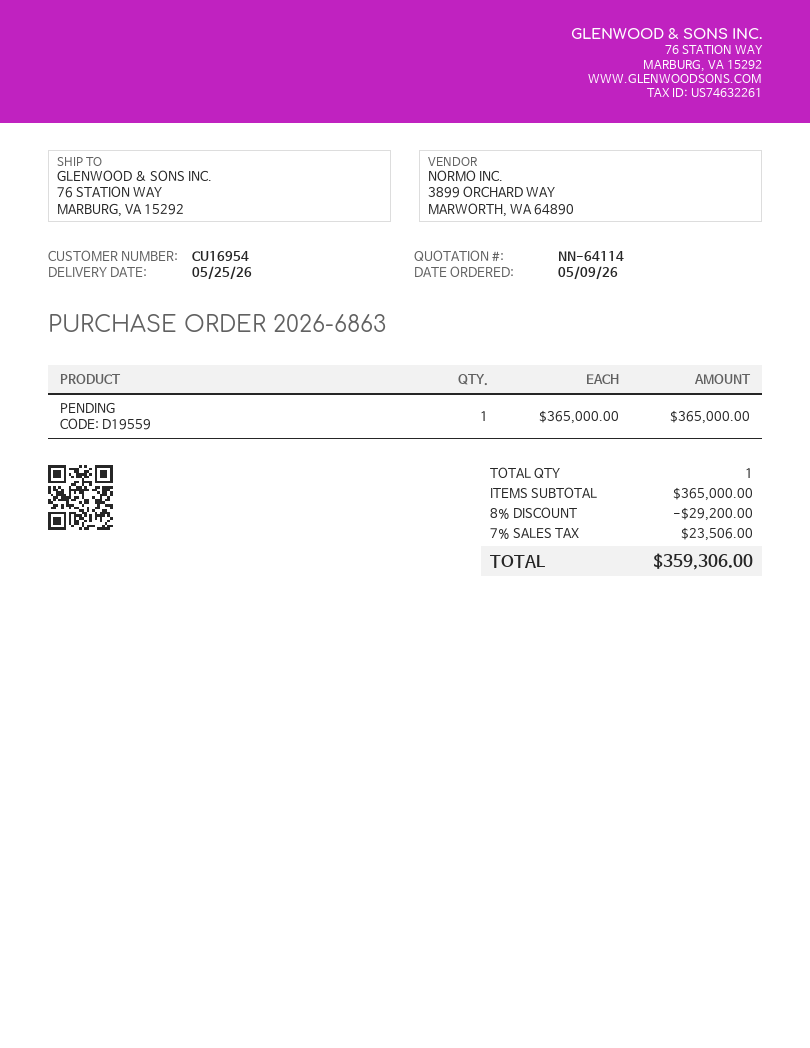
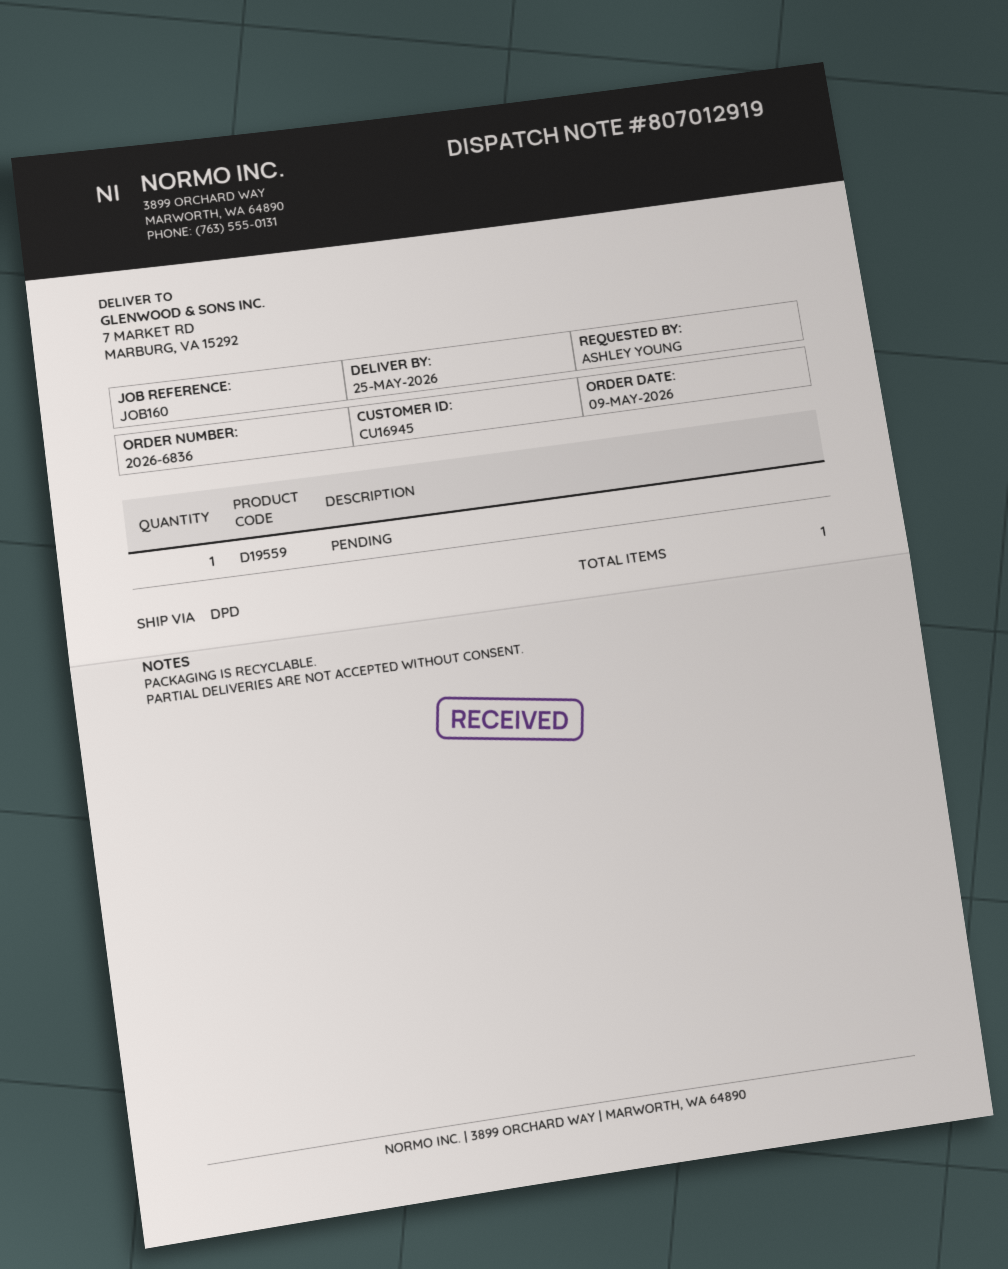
order number: 2026-6863 -> 2026-6836
customer number: CU16954 -> CU16945
ship to: 76 STATION WAY, MARBURG, VA 15292 -> 7 MARKET RD, MARBURG, VA 15292

